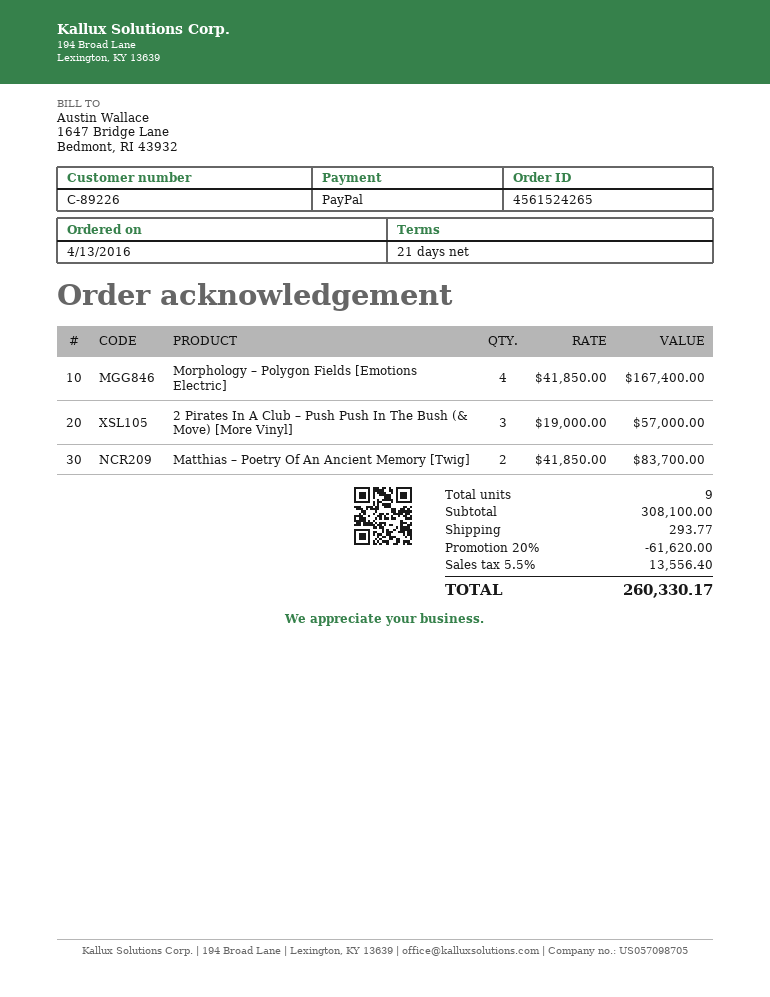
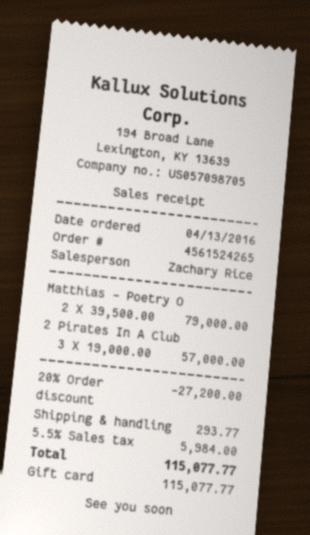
payment method: PayPal -> gift card
Morphology – Polygon Fields [Emotions Electric]: 4 x 41850.00 = 167400.00 -> none
Matthias – Poetry Of An Ancient Memory [Twig]: 2 x 41850.00 = 83700.00 -> 2 x 39500.00 = 79000.00
discount: 20% = 61620.00 -> 20% = 27200.00
tax: 5.5% = 13556.40 -> 5.5% = 5984.00
total: 260330.17 -> 115077.77

